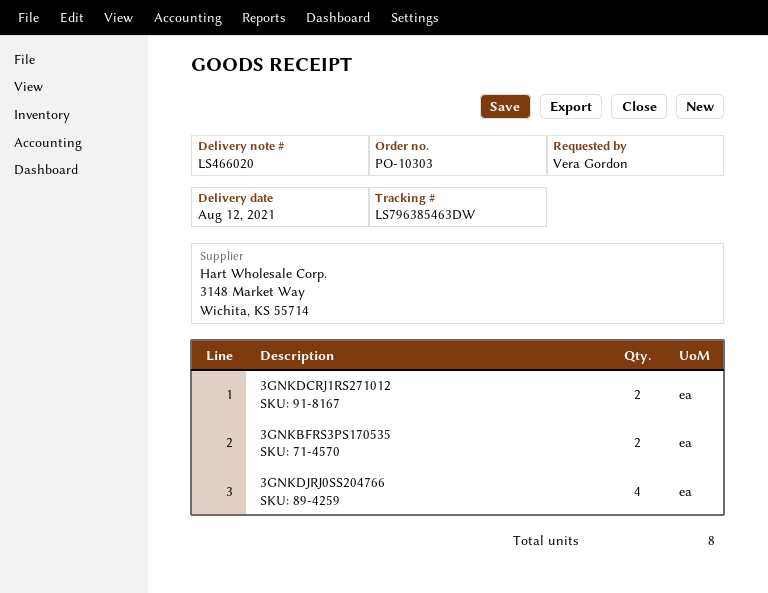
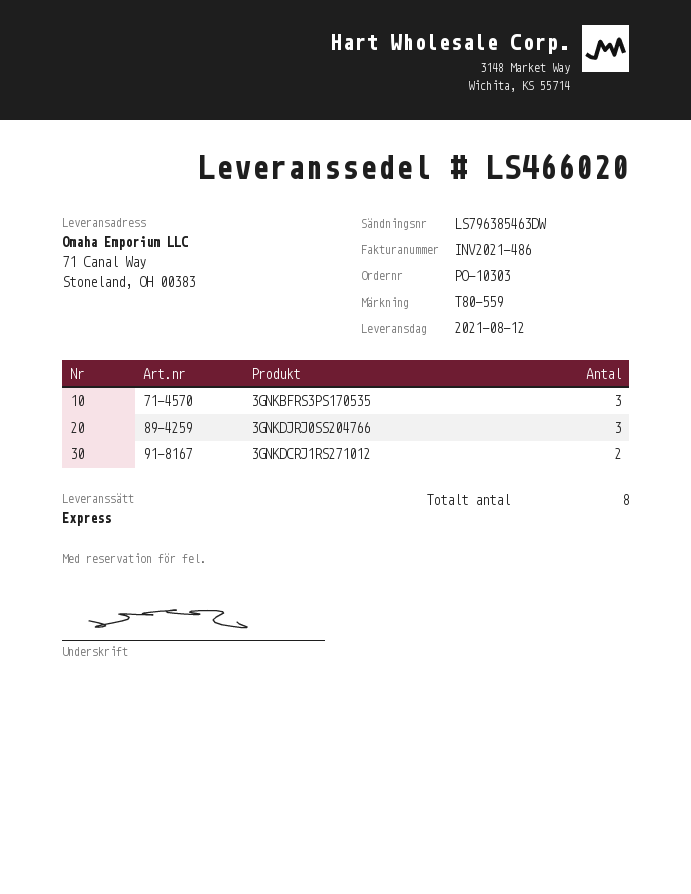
3GNKBFRS3PS170535: 2 -> 3
3GNKDJRJ0SS204766: 4 -> 3

